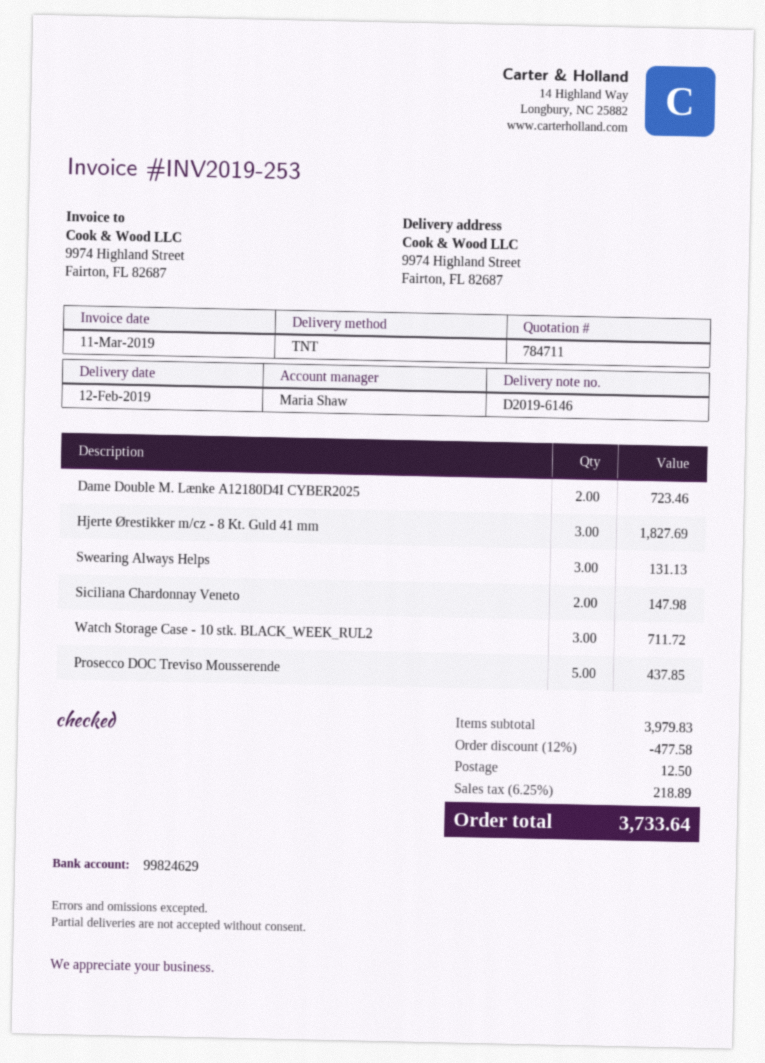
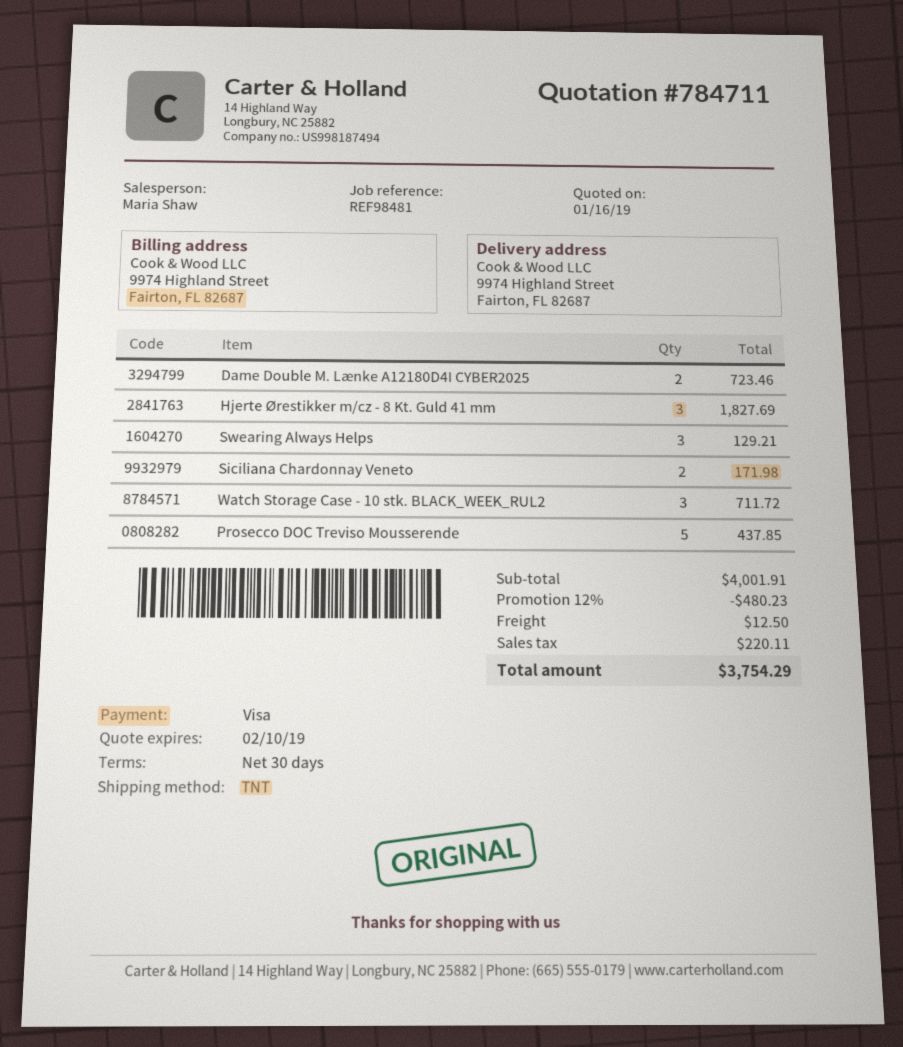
Swearing Always Helps: 3 for 131.13 -> 3 for 129.21
Siciliana Chardonnay Veneto: 2 for 147.98 -> 2 for 171.98
subtotal: 3979.83 -> 4001.91
discount: 12% = 477.58 -> 12% = 480.23
tax: 218.89 -> 220.11
total: 3733.64 -> 3754.29

